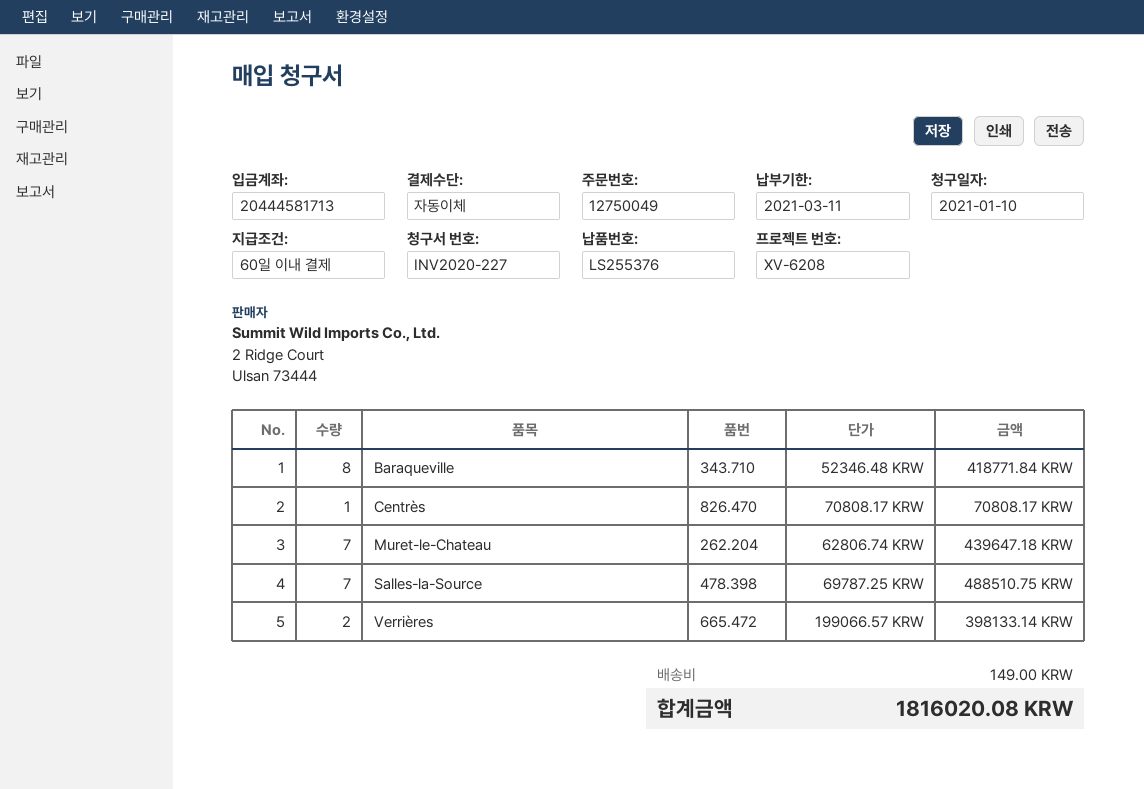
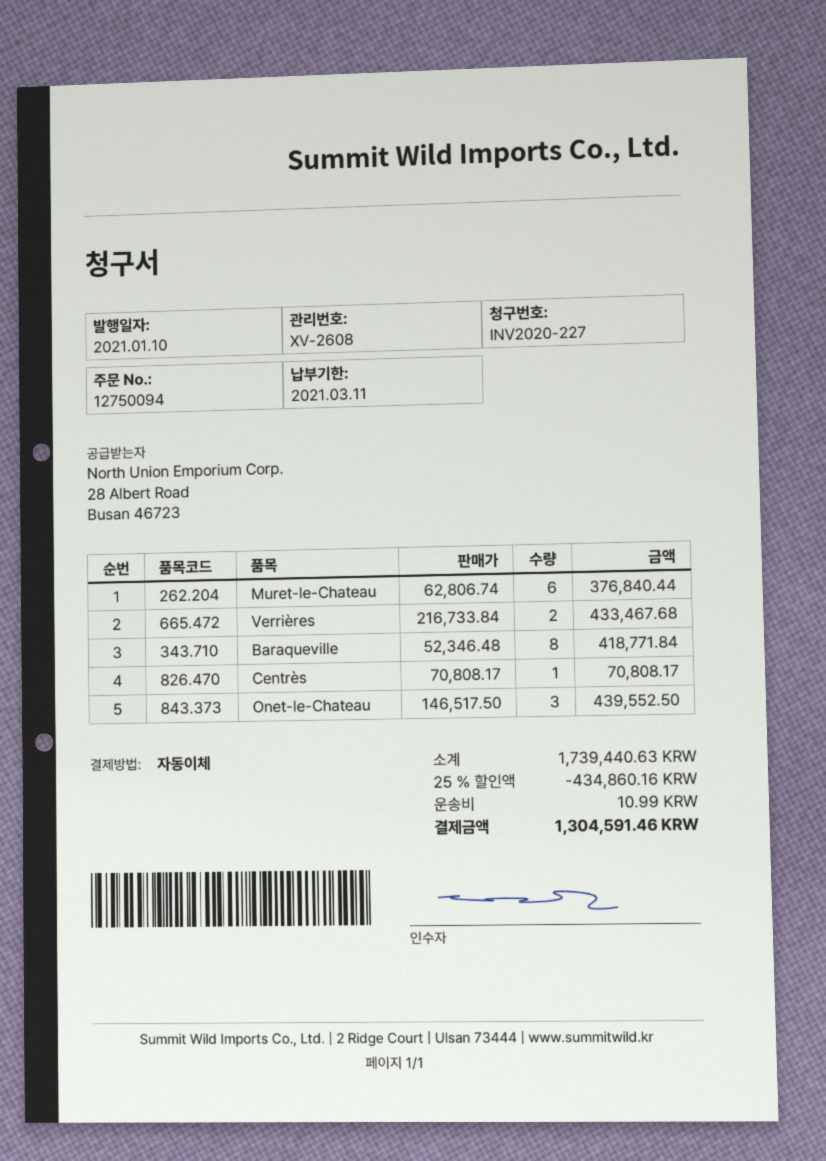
order number: 12750049 -> 12750094
reference: XV-6208 -> XV-2608
Muret-le-Chateau: 7 x 62806.74 = 439647.18 -> 6 x 62806.74 = 376840.44
Salles-la-Source: 7 x 69787.25 = 488510.75 -> none
Verrières: 2 x 199066.57 = 398133.14 -> 2 x 216733.84 = 433467.68
Onet-le-Chateau: none -> 3 x 146517.50 = 439552.50
discount: none -> 25% = 434860.16
shipping: 149.00 -> 10.99
total: 1816020.08 -> 1304591.46

